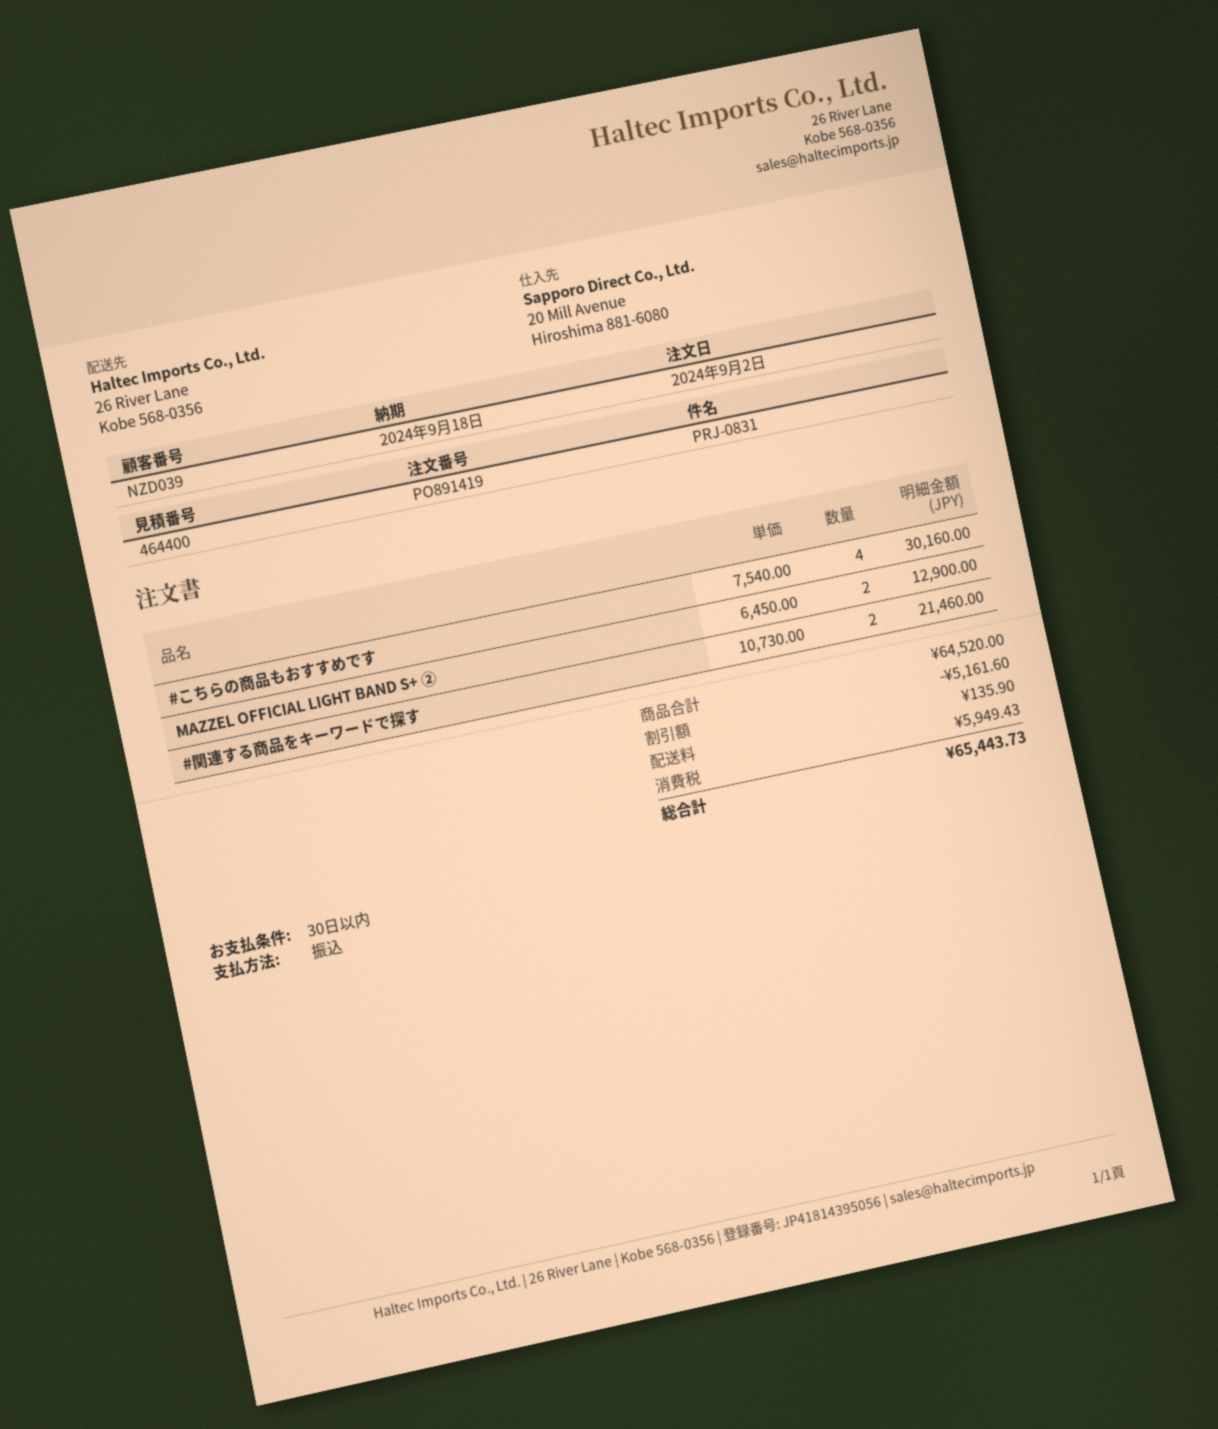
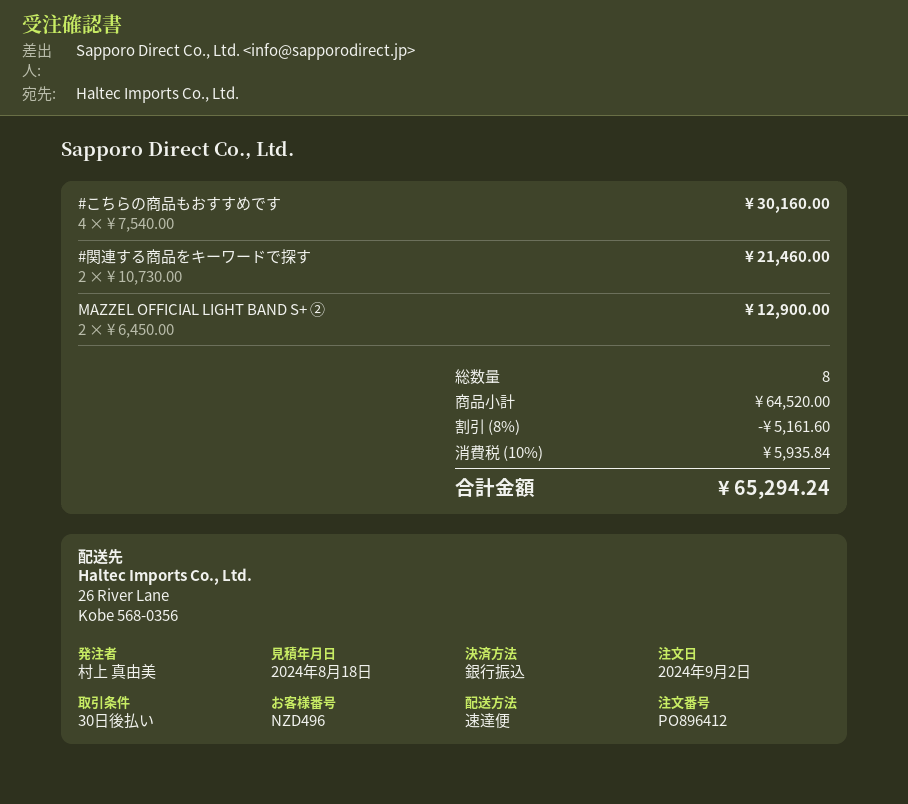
order number: PO891419 -> PO896412
customer number: NZD039 -> NZD496
shipping: 135.90 -> none
tax: 5949.43 -> 5935.84
total: 65443.73 -> 65294.24

